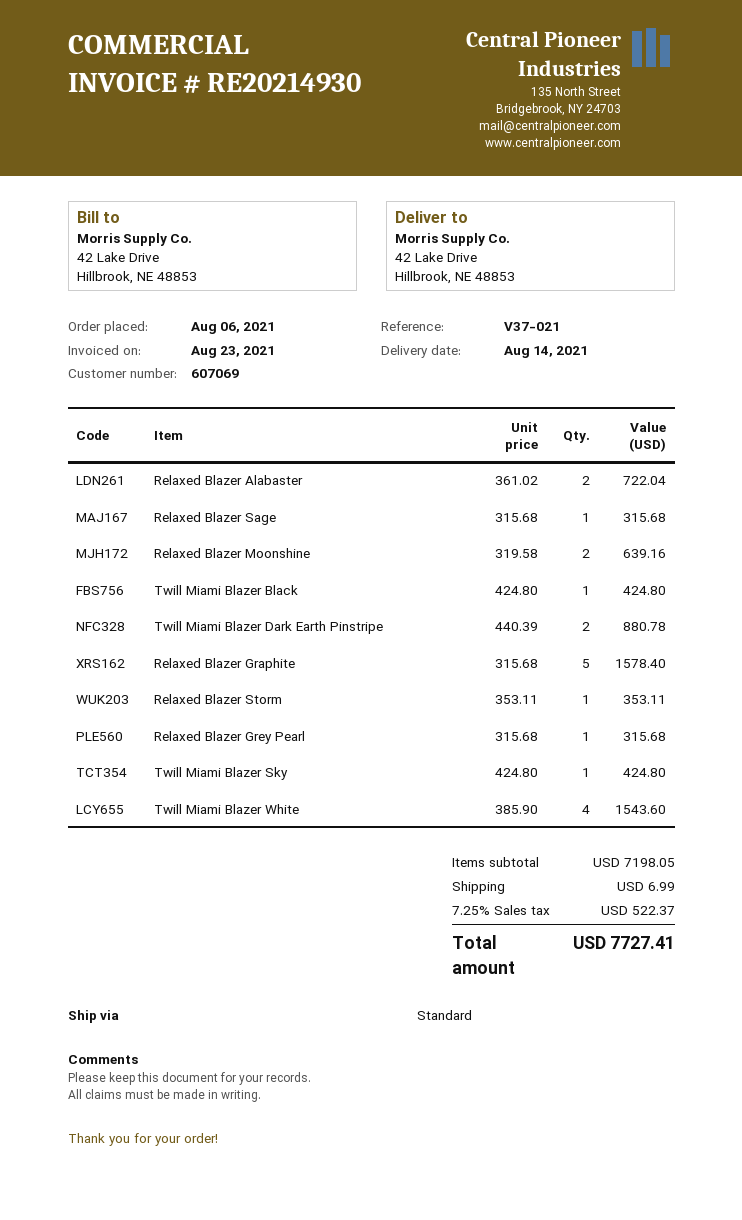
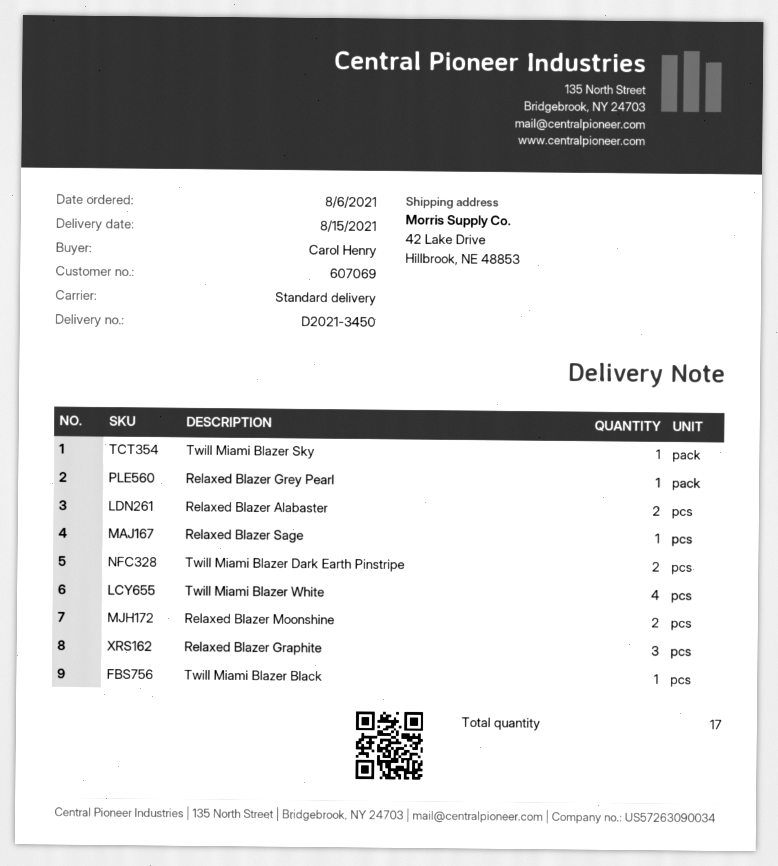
delivery date: 2021-08-14 -> 2021-08-15
Relaxed Blazer Graphite: 5 -> 3
Relaxed Blazer Storm: 1 -> none

